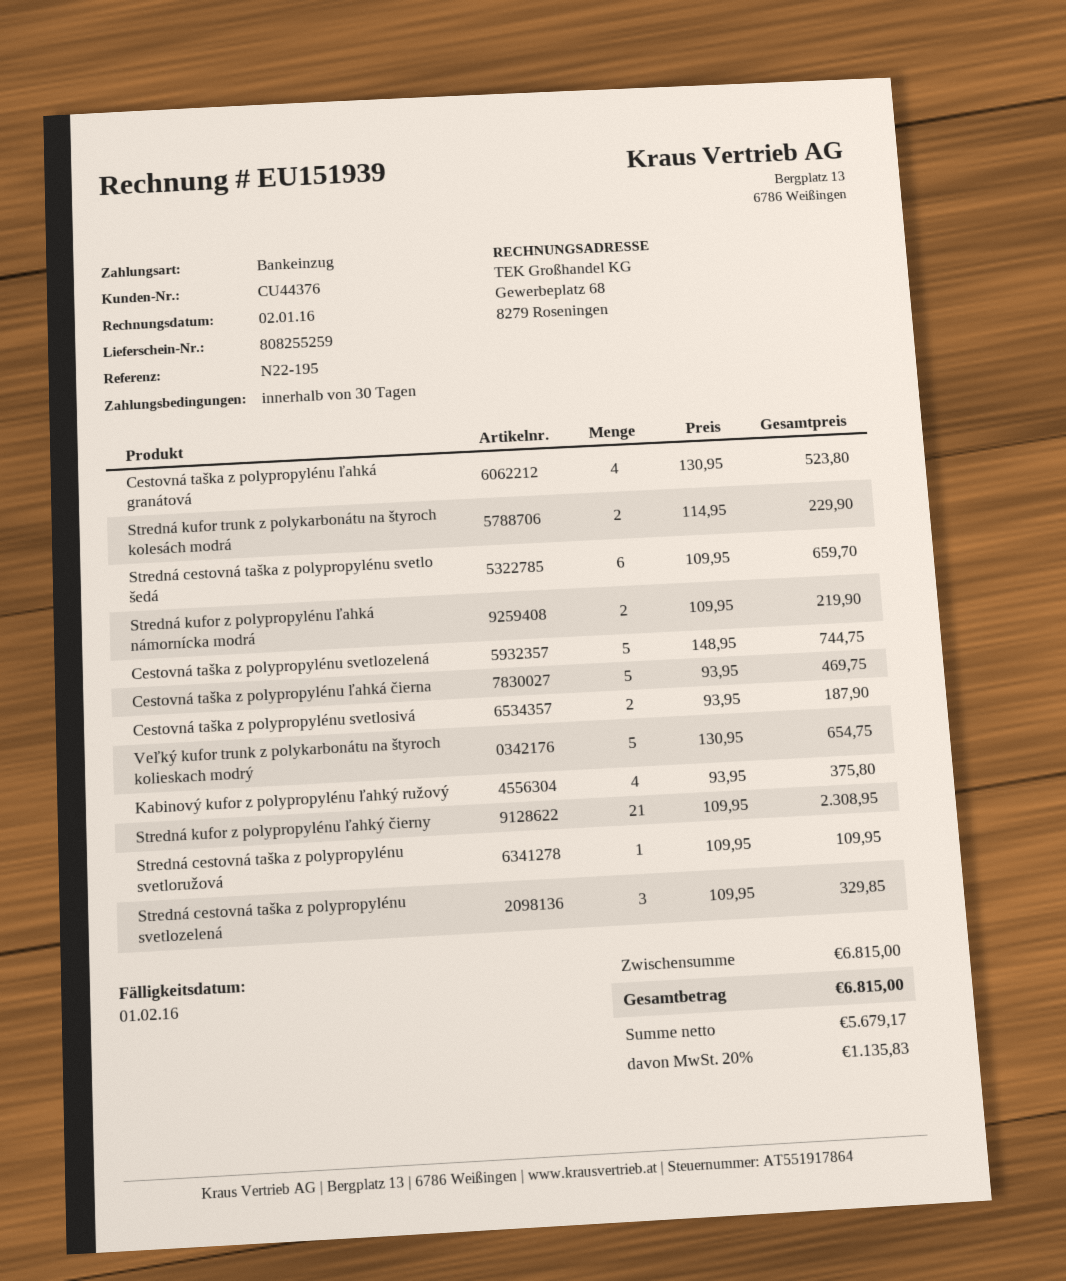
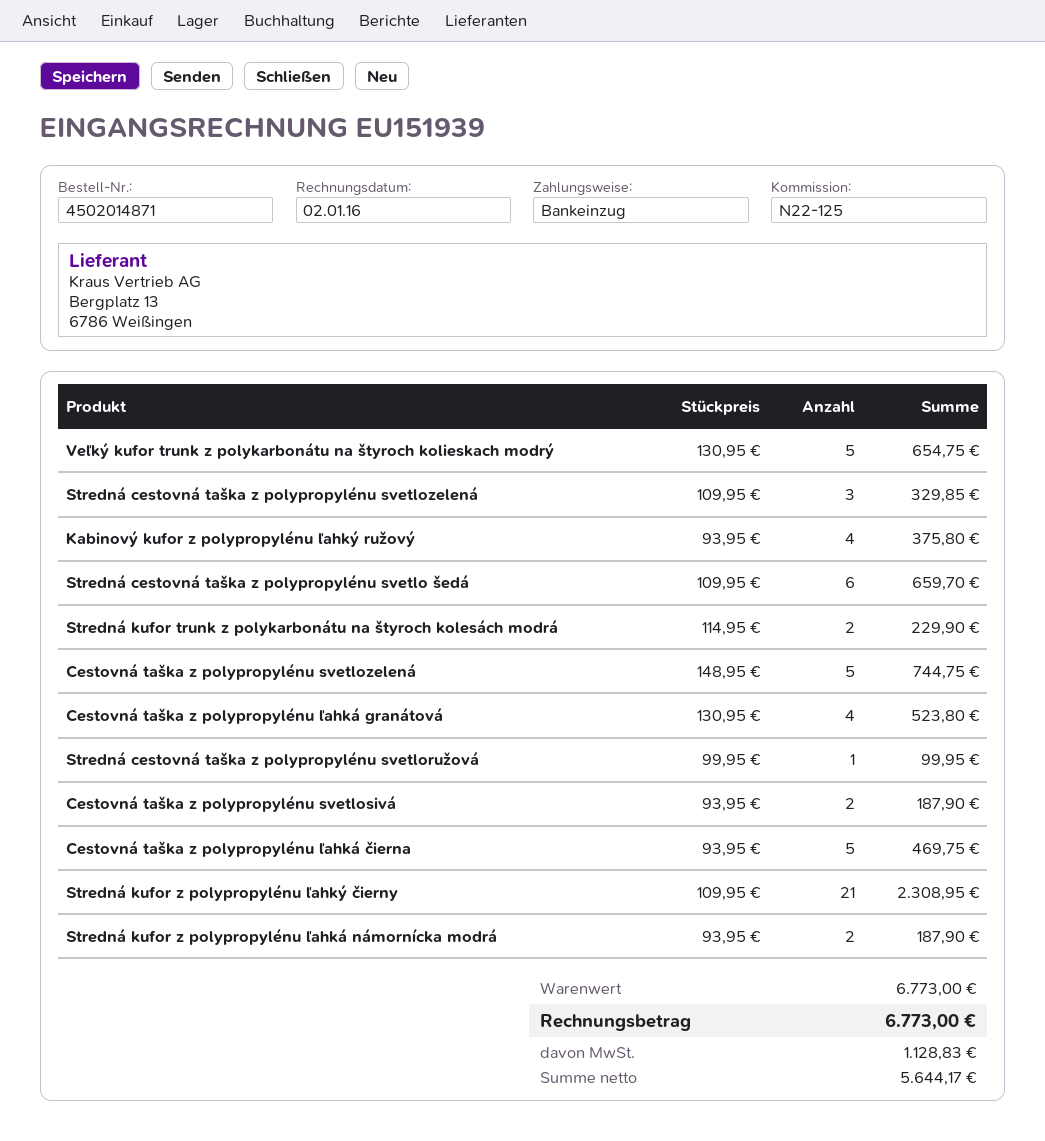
reference: N22-195 -> N22-125
Stredná kufor z polypropylénu ľahká námornícka modrá: 2 x 109.95 = 219.90 -> 2 x 93.95 = 187.90
Stredná cestovná taška z polypropylénu svetloružová: 1 x 109.95 = 109.95 -> 1 x 99.95 = 99.95
subtotal: 6815.00 -> 6773.00
net: 5679.17 -> 5644.17
tax: 1135.83 -> 1128.83
total: 6815.00 -> 6773.00

